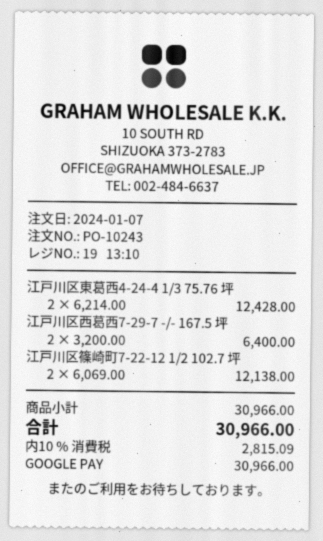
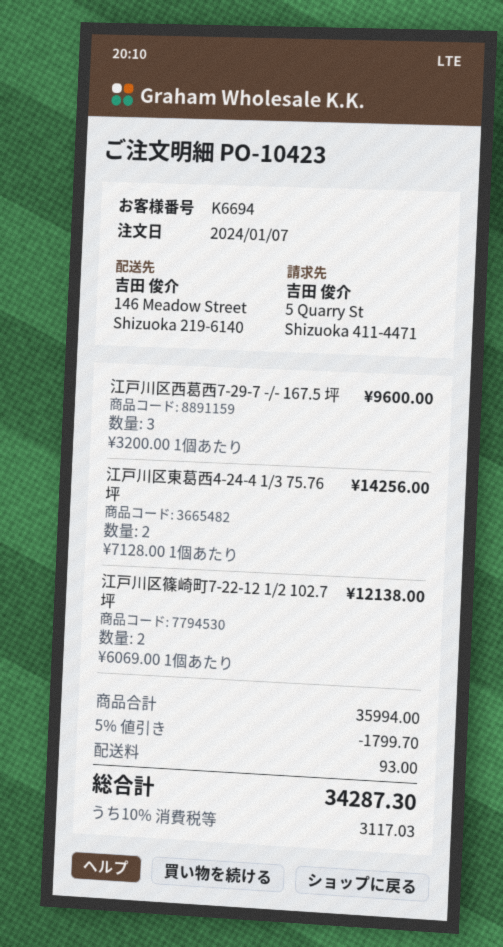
order number: PO-10243 -> PO-10423
江戸川区東葛西4-24-4 1/3 75.76 坪: 2 x 6214.00 = 12428.00 -> 2 x 7128.00 = 14256.00
江戸川区西葛西7-29-7 -/- 167.5 坪: 2 x 3200.00 = 6400.00 -> 3 x 3200.00 = 9600.00
subtotal: 30966.00 -> 35994.00
discount: none -> 5% = 1799.70
shipping: none -> 93.00
tax: 10% = 2815.09 -> 10% = 3117.03
total: 30966.00 -> 34287.30

